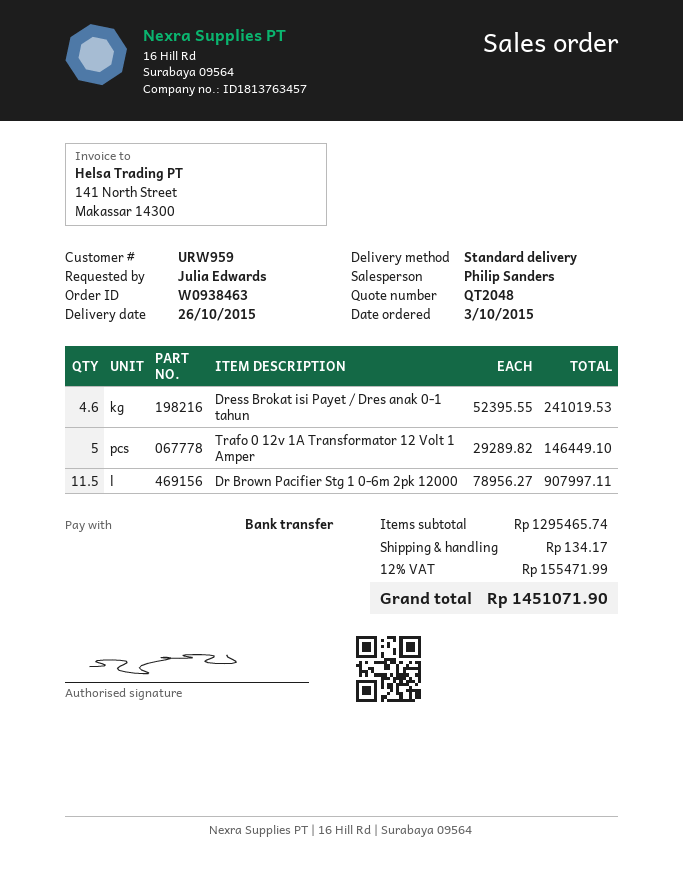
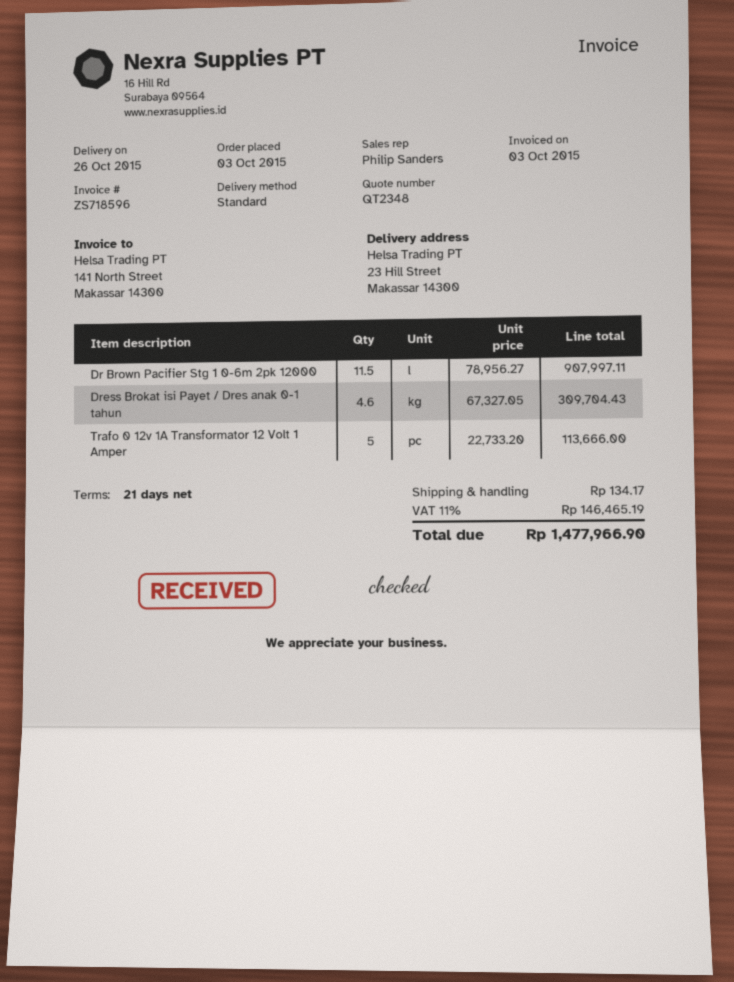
quote number: QT2048 -> QT2348
Dress Brokat isi Payet / Dres anak 0-1 tahun: 4.6 x 52395.55 = 241019.53 -> 4.6 x 67327.05 = 309704.43
Trafo 0 12v 1A Transformator 12 Volt 1 Amper: 5 x 29289.82 = 146449.10 -> 5 x 22733.20 = 113666.00
tax: 12% = 155471.99 -> 11% = 146465.19
total: 1451071.90 -> 1477966.90

